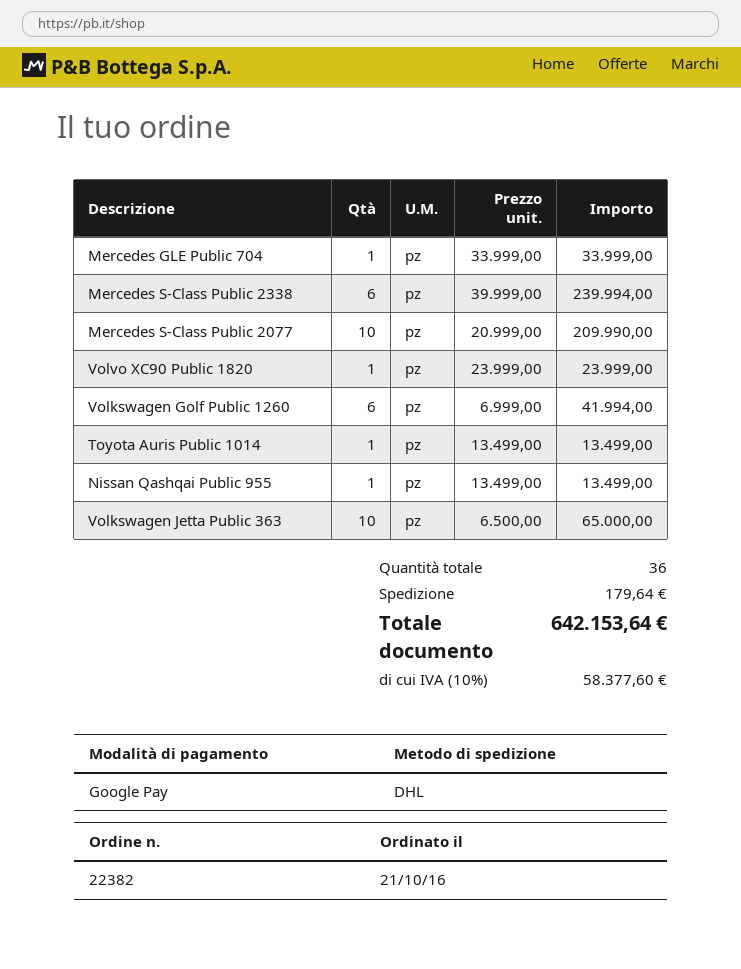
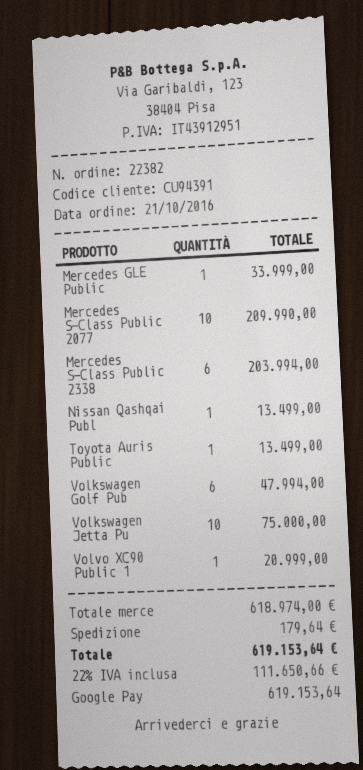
Mercedes S-Class Public 2338: 6 for 239994.00 -> 6 for 203994.00
Volvo XC90 Public 1820: 1 for 23999.00 -> 1 for 20999.00
Volkswagen Golf Public 1260: 6 for 41994.00 -> 6 for 47994.00
Volkswagen Jetta Public 363: 10 for 65000.00 -> 10 for 75000.00
tax: 10% = 58377.60 -> 22% = 111650.66
total: 642153.64 -> 619153.64

